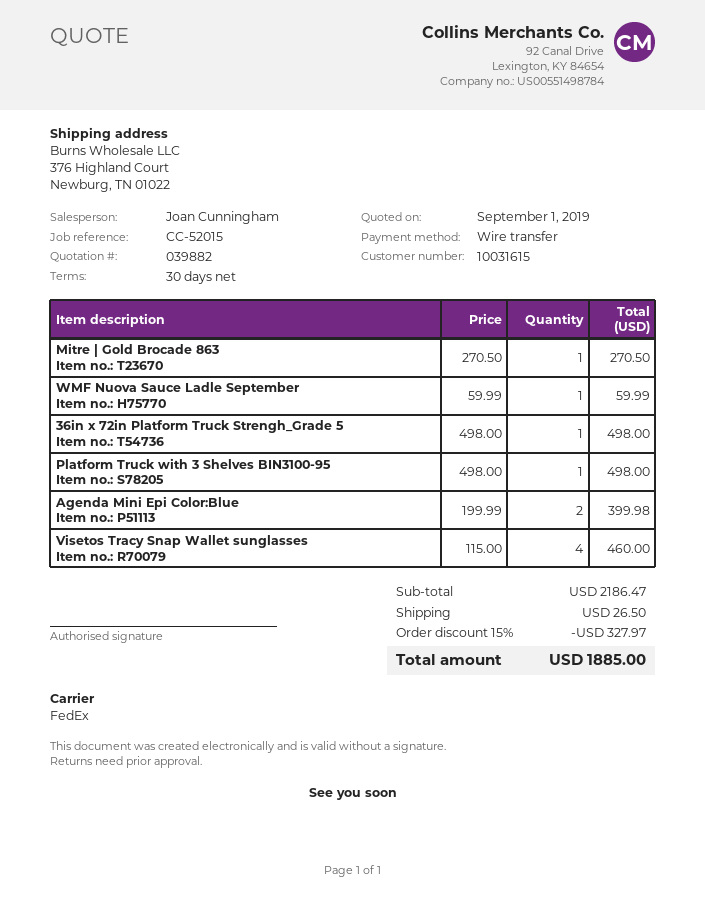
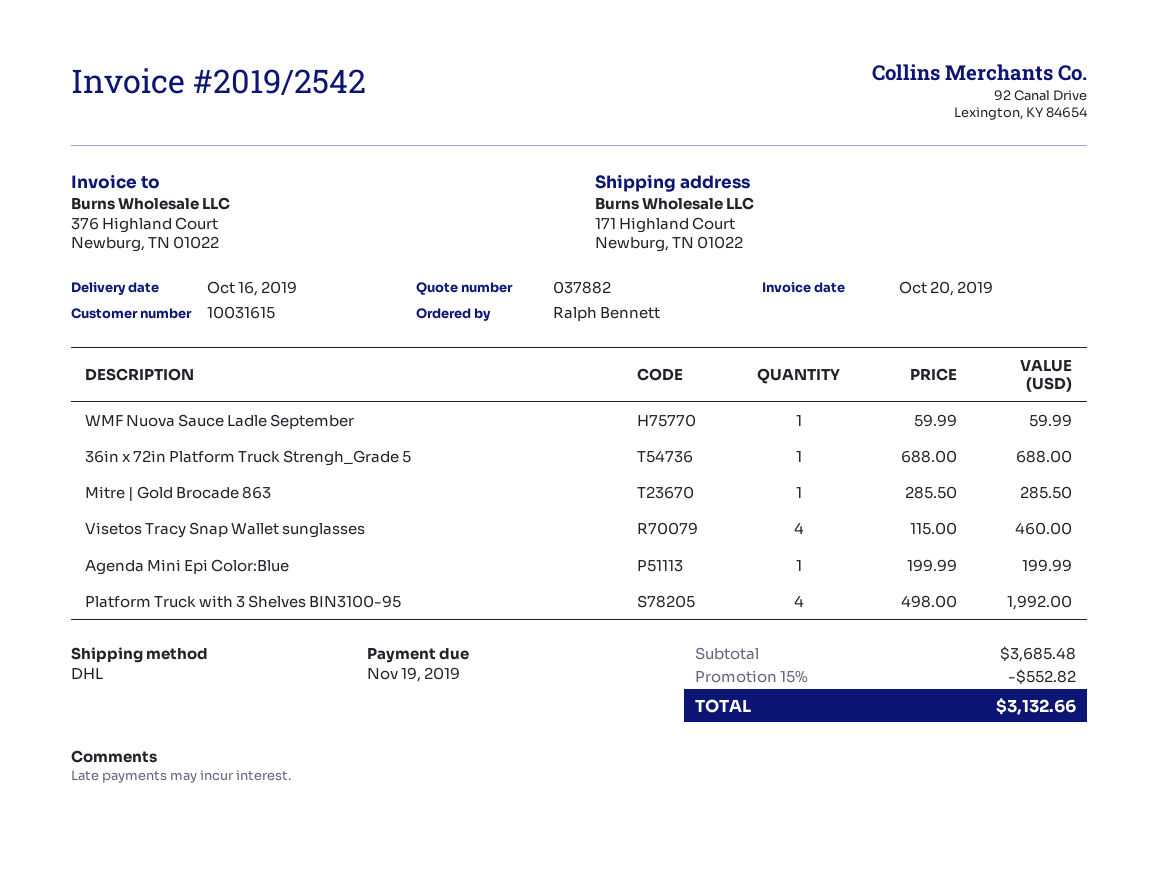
quote number: 039882 -> 037882
shipping method: FedEx -> DHL
ship to: 376 Highland Court, Newburg, TN 01022 -> 171 Highland Court, Newburg, TN 01022
Mitre | Gold Brocade 863: 1 x 270.50 = 270.50 -> 1 x 285.50 = 285.50
36in x 72in Platform Truck Strengh_Grade 5: 1 x 498.00 = 498.00 -> 1 x 688.00 = 688.00
Platform Truck with 3 Shelves BIN3100-95: 1 x 498.00 = 498.00 -> 4 x 498.00 = 1992.00
Agenda Mini Epi Color:Blue: 2 x 199.99 = 399.98 -> 1 x 199.99 = 199.99
subtotal: 2186.47 -> 3685.48
discount: 15% = 327.97 -> 15% = 552.82
shipping: 26.50 -> none
total: 1885.00 -> 3132.66

